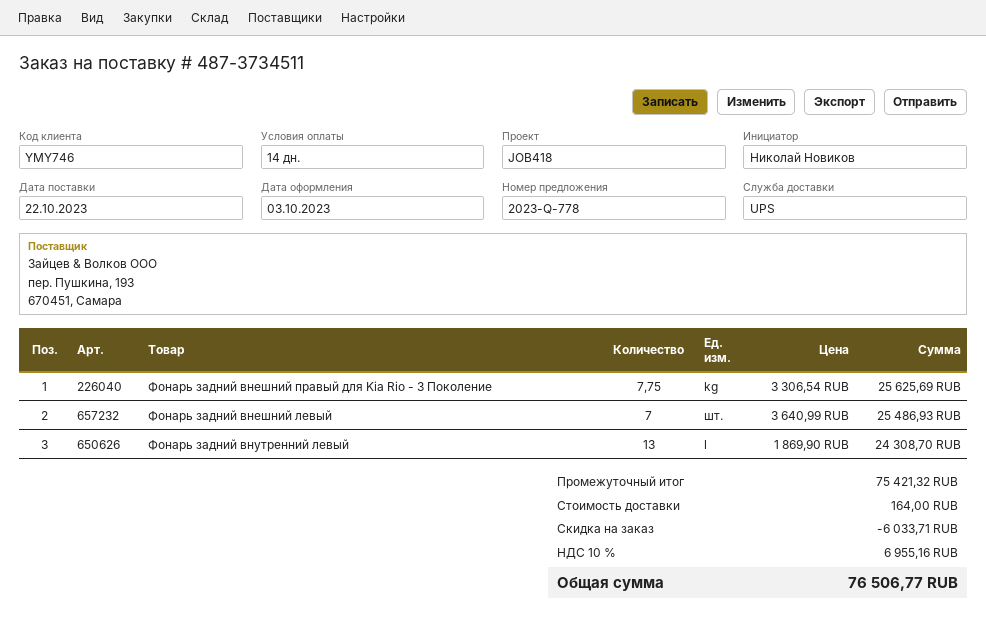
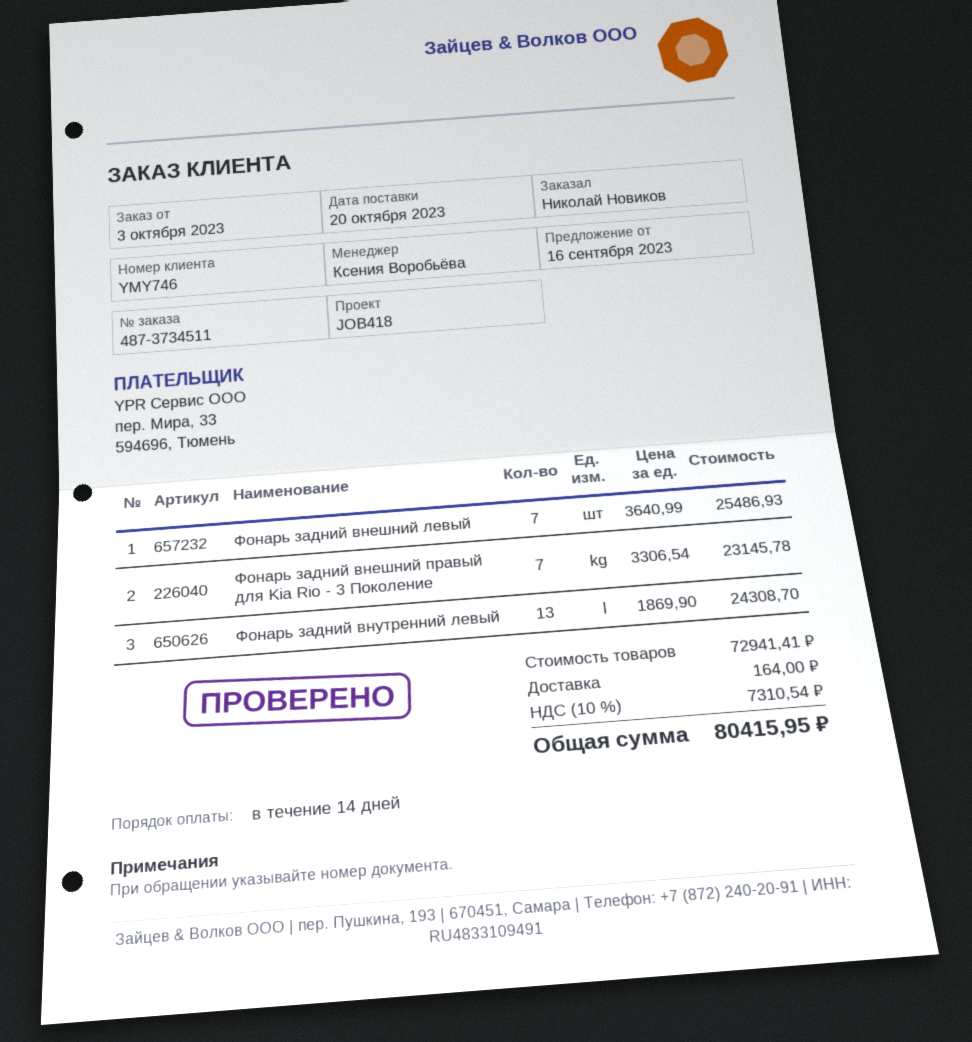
delivery date: 2023-10-22 -> 2023-10-20
Фонарь задний внешний правый для Kia Rio - 3 Поколение: 7.75 x 3306.54 = 25625.69 -> 7 x 3306.54 = 23145.78
subtotal: 75421.32 -> 72941.41
discount: 6033.71 -> none
tax: 10% = 6955.16 -> 10% = 7310.54
total: 76506.77 -> 80415.95

